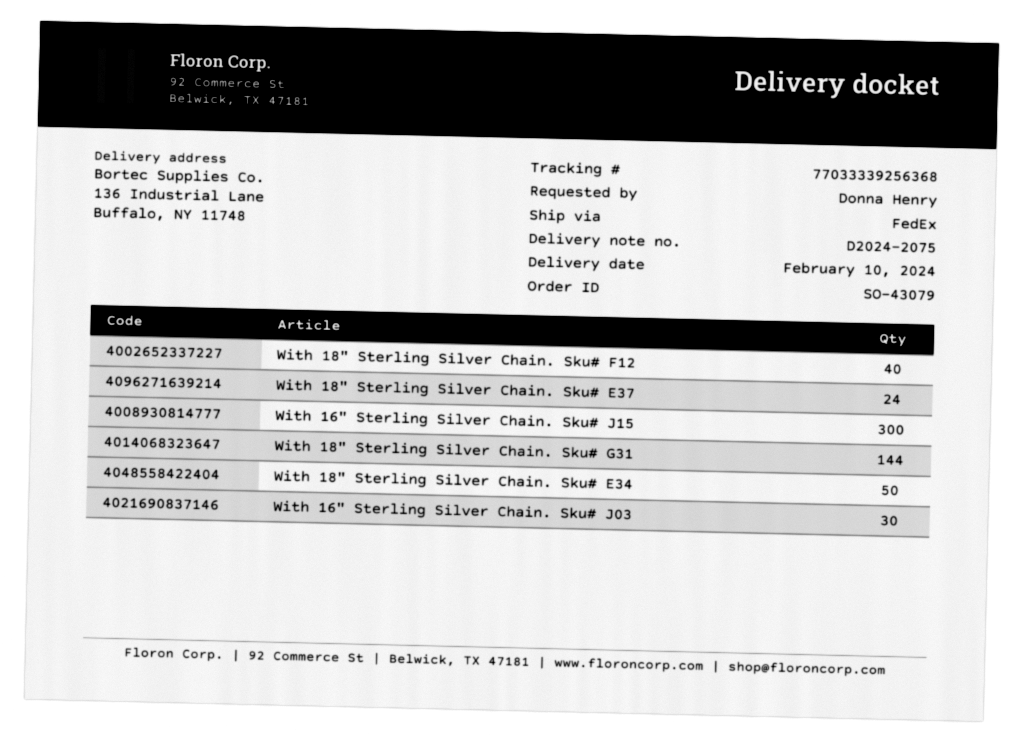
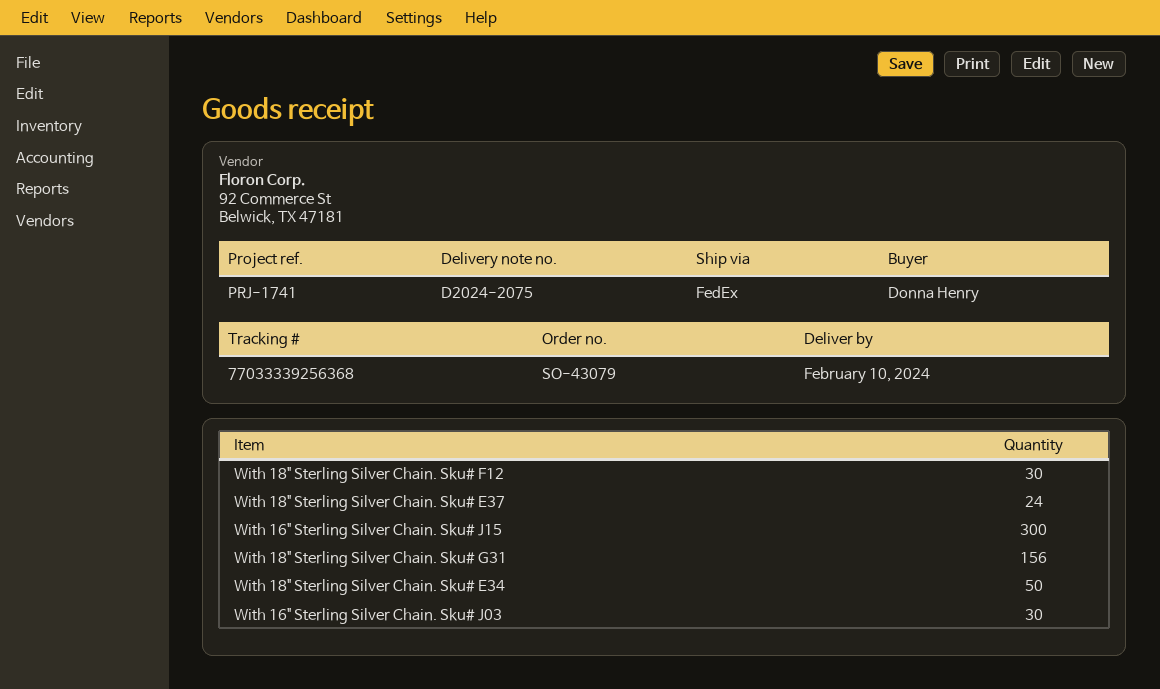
With 18" Sterling Silver Chain. Sku# F12: 40 -> 30
With 18" Sterling Silver Chain. Sku# G31: 144 -> 156

